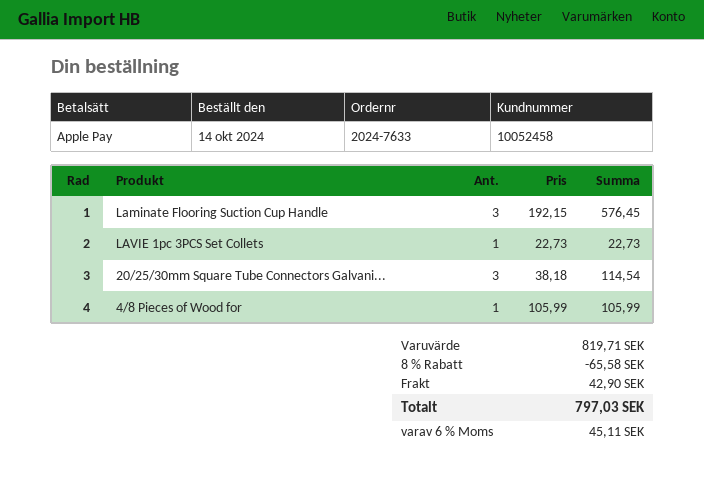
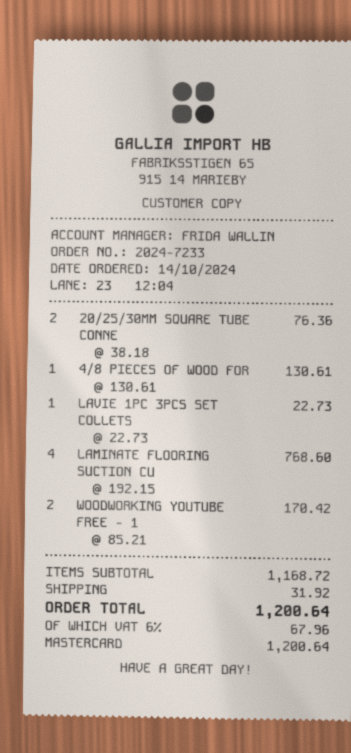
order number: 2024-7633 -> 2024-7233
payment method: Apple Pay -> Mastercard
Laminate Flooring Suction Cup Handle: 3 x 192.15 = 576.45 -> 4 x 192.15 = 768.60
20/25/30mm Square Tube Connectors Galvani...: 3 x 38.18 = 114.54 -> 2 x 38.18 = 76.36
4/8 Pieces of Wood for: 1 x 105.99 = 105.99 -> 1 x 130.61 = 130.61
WOODWORKING YOUTUBE FREE - 1: none -> 2 x 85.21 = 170.42
subtotal: 819.71 -> 1168.72
discount: 8% = 65.58 -> none
shipping: 42.90 -> 31.92
tax: 6% = 45.11 -> 6% = 67.96
total: 797.03 -> 1200.64

